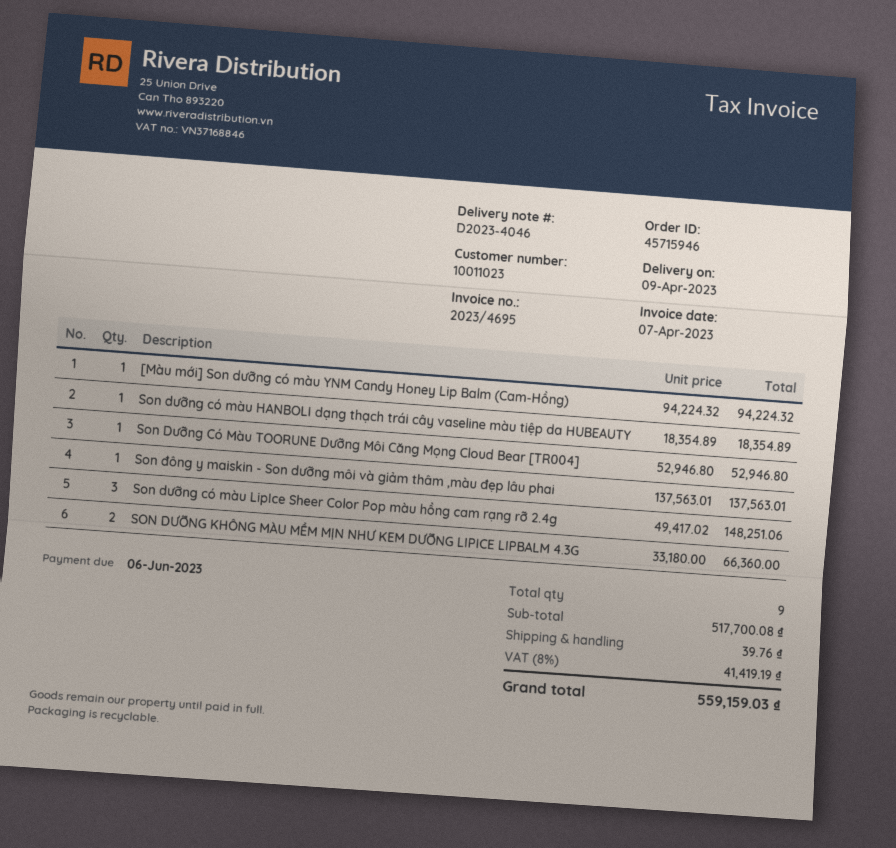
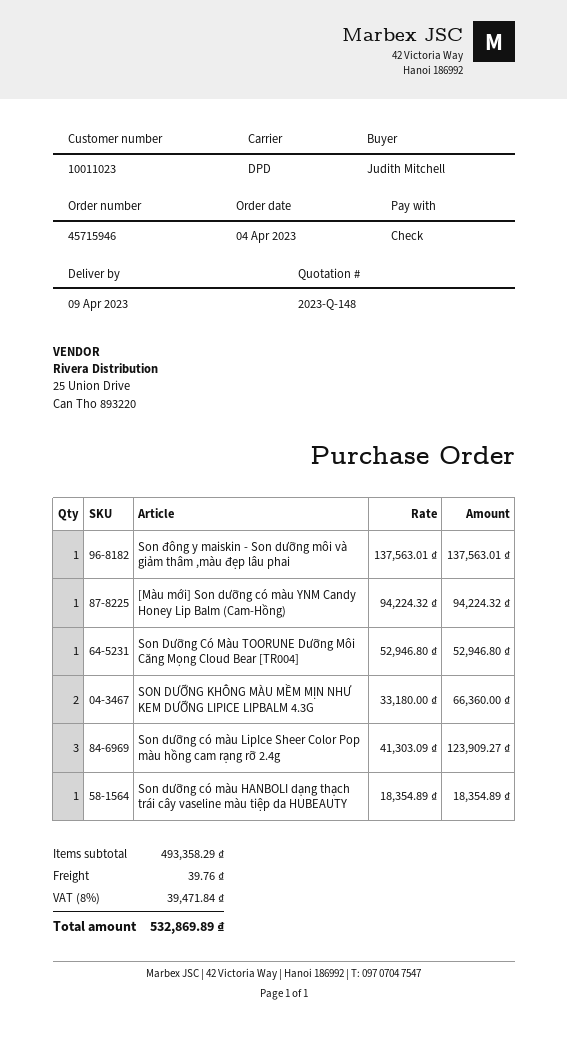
Son dưỡng có màu LipIce Sheer Color Pop màu hồng cam rạng rỡ 2.4g: 3 x 49417.02 = 148251.06 -> 3 x 41303.09 = 123909.27
subtotal: 517700.08 -> 493358.29
tax: 8% = 41419.19 -> 8% = 39471.84
total: 559159.03 -> 532869.89

